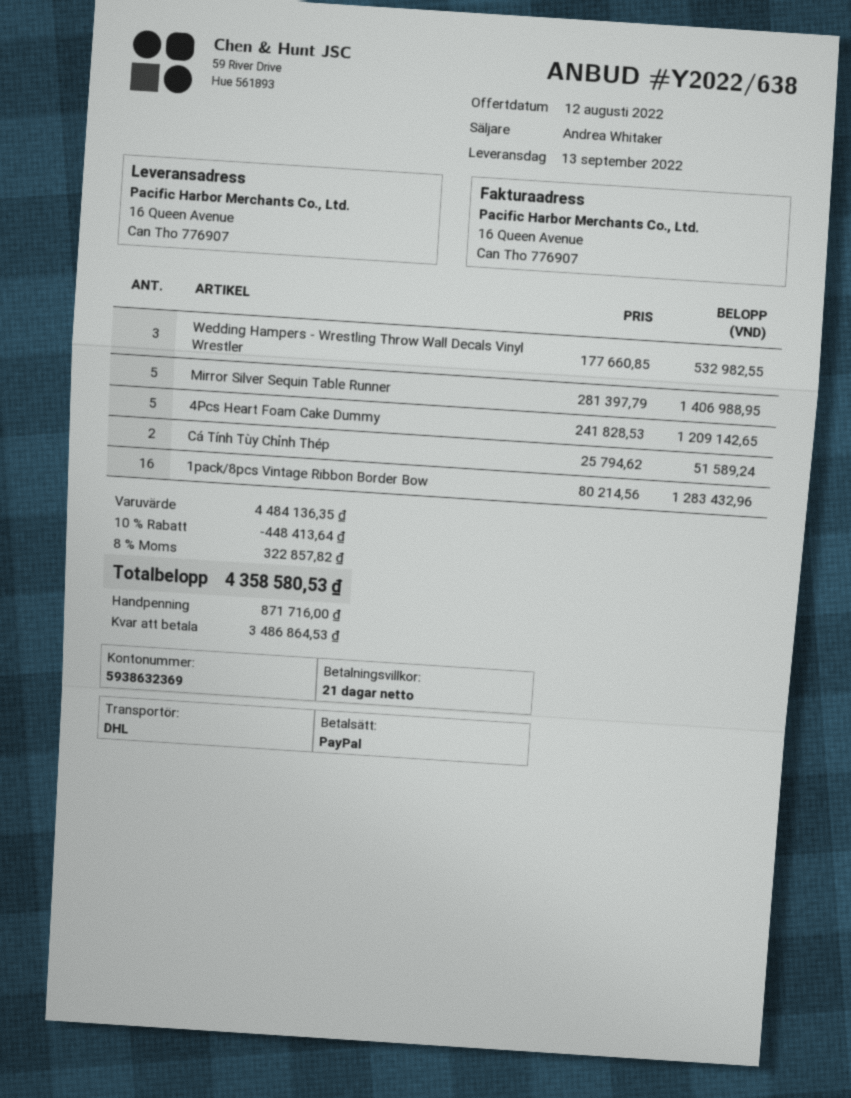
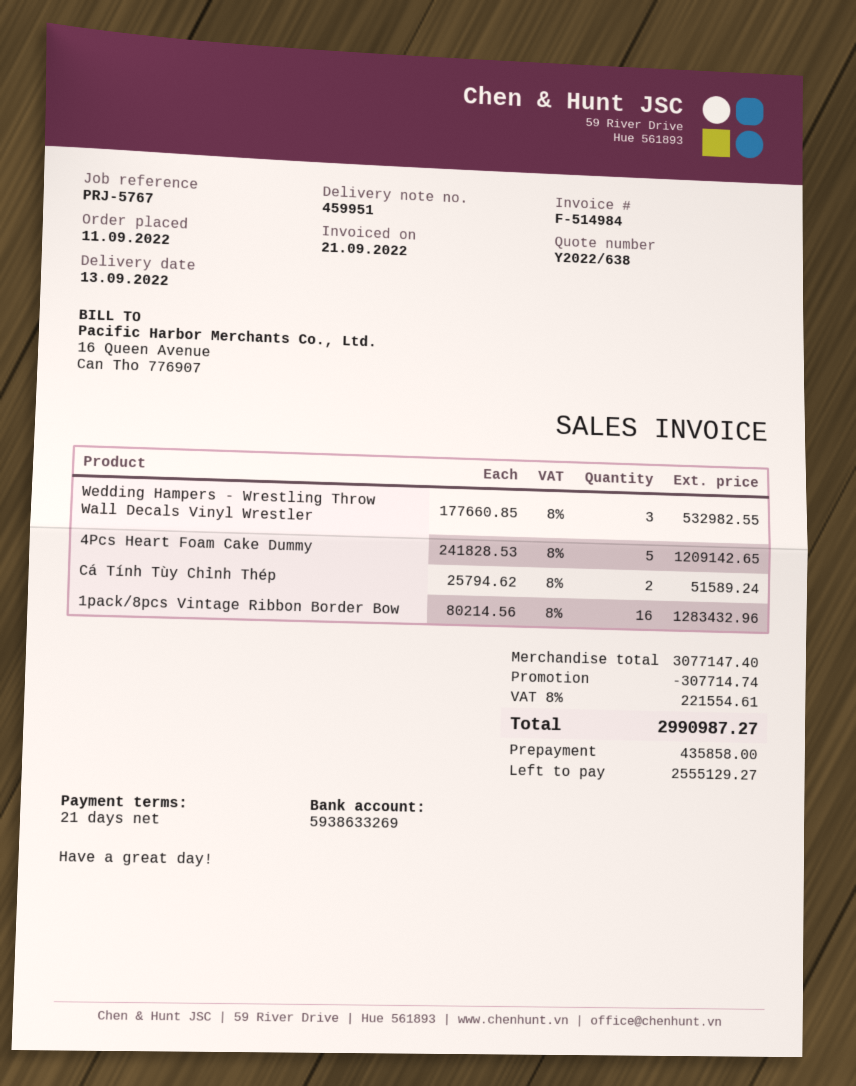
bank account: 5938632369 -> 5938633269
Mirror Silver Sequin Table Runner: 5 x 281397.79 = 1406988.95 -> none
subtotal: 4484136.35 -> 3077147.40
discount: 448413.64 -> 307714.74
tax: 8% = 322857.82 -> 8% = 221554.61
total: 4358580.53 -> 2990987.27
deposit: 871716.00 -> 435858.00
balance: 3486864.53 -> 2555129.27

